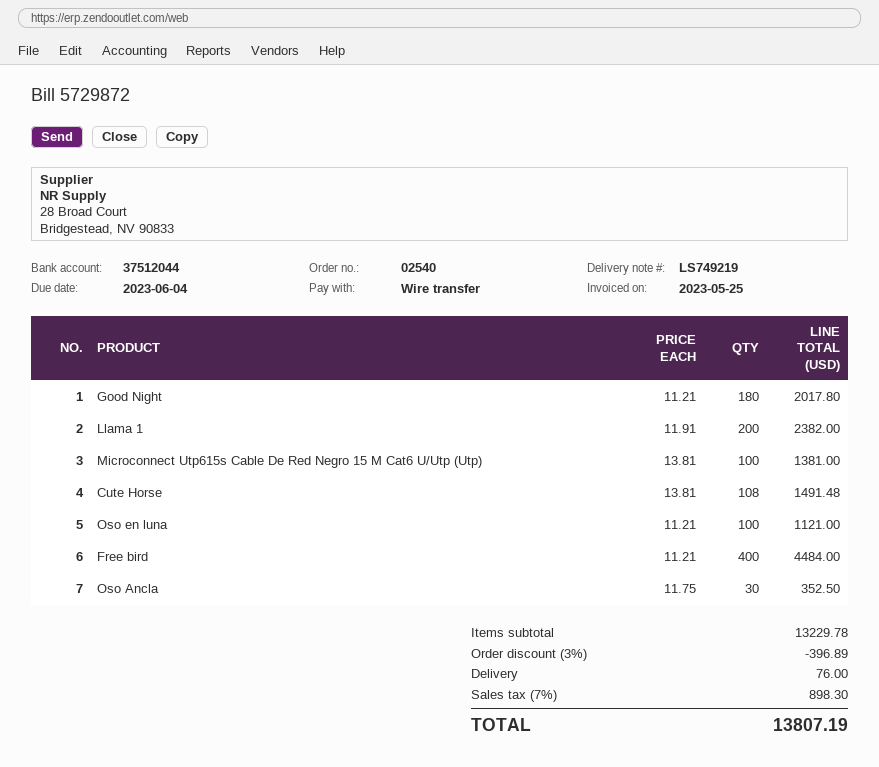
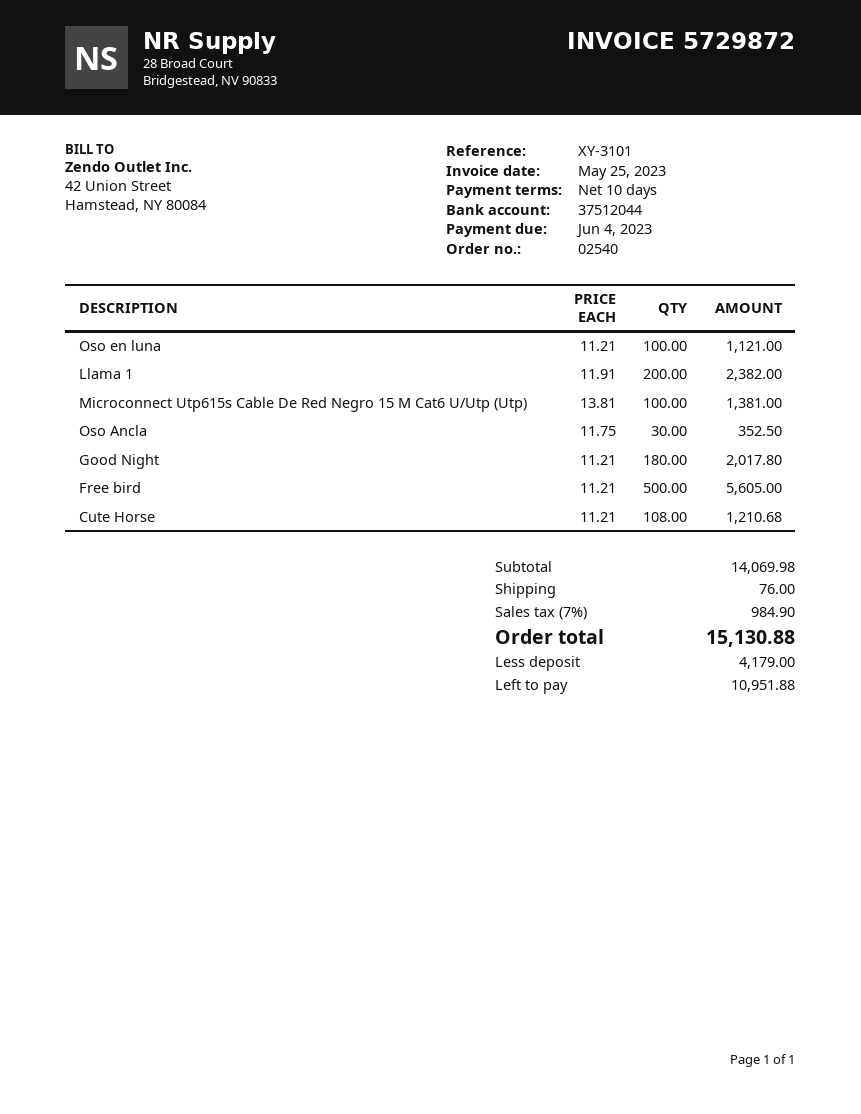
Cute Horse: 108 x 13.81 = 1491.48 -> 108 x 11.21 = 1210.68
Free bird: 400 x 11.21 = 4484.00 -> 500 x 11.21 = 5605.00
subtotal: 13229.78 -> 14069.98
discount: 3% = 396.89 -> none
tax: 7% = 898.30 -> 7% = 984.90
total: 13807.19 -> 15130.88

